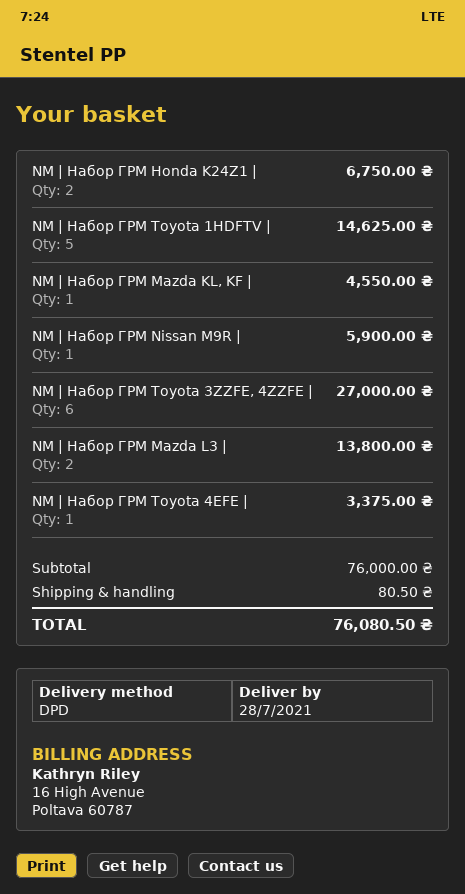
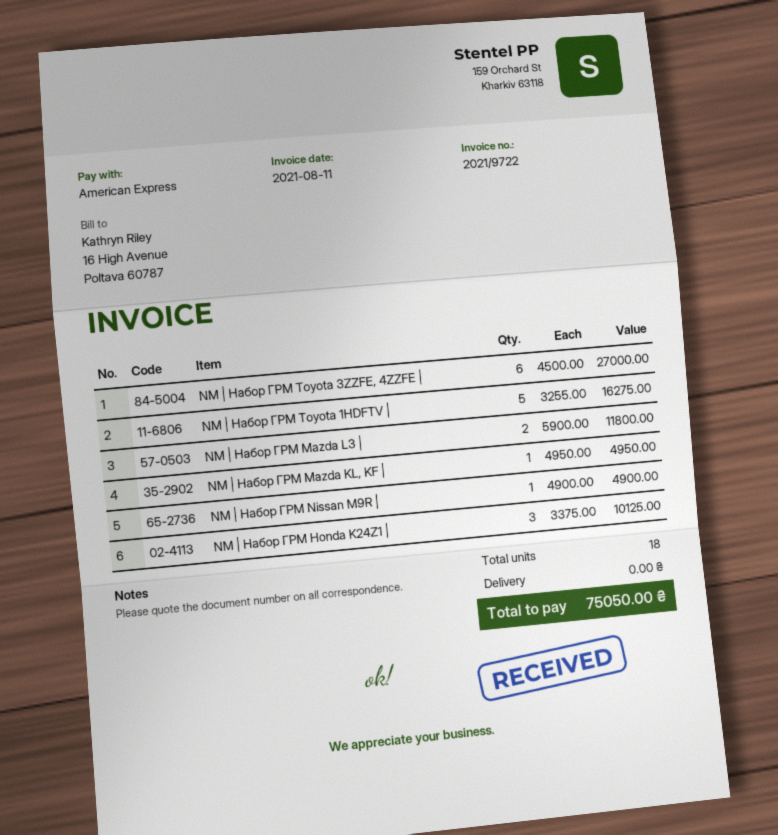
NM | Набор ГРМ Honda K24Z1 |: 2 for 6750.00 -> 3 for 10125.00
NM | Набор ГРМ Toyota 1HDFTV |: 5 for 14625.00 -> 5 for 16275.00
NM | Набор ГРМ Mazda KL, KF |: 1 for 4550.00 -> 1 for 4950.00
NM | Набор ГРМ Nissan M9R |: 1 for 5900.00 -> 1 for 4900.00
NM | Набор ГРМ Mazda L3 |: 2 for 13800.00 -> 2 for 11800.00
NM | Набор ГРМ Toyota 4EFE |: 1 for 3375.00 -> none
shipping: 80.50 -> 0.00
total: 76080.50 -> 75050.00

